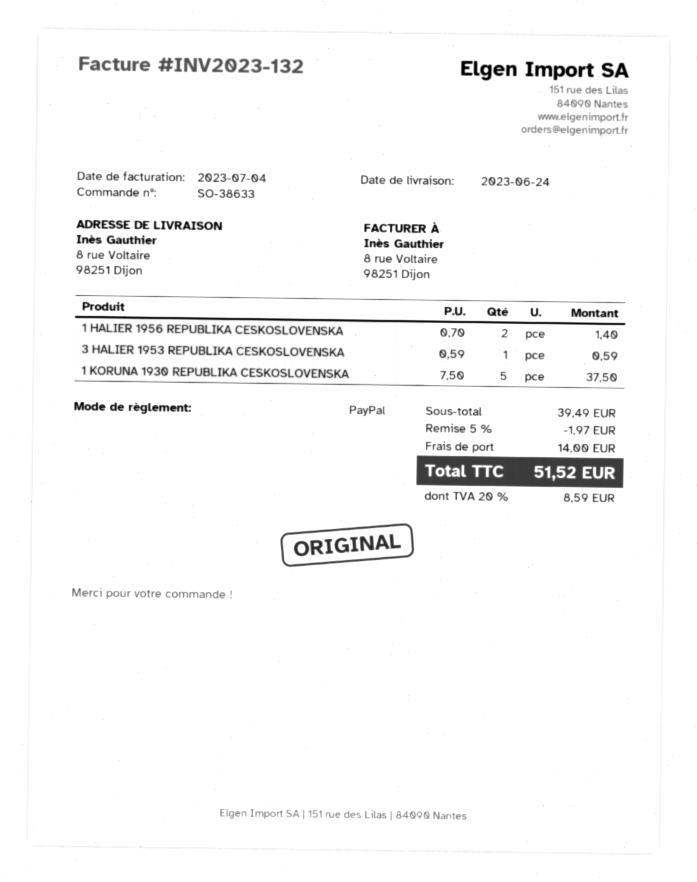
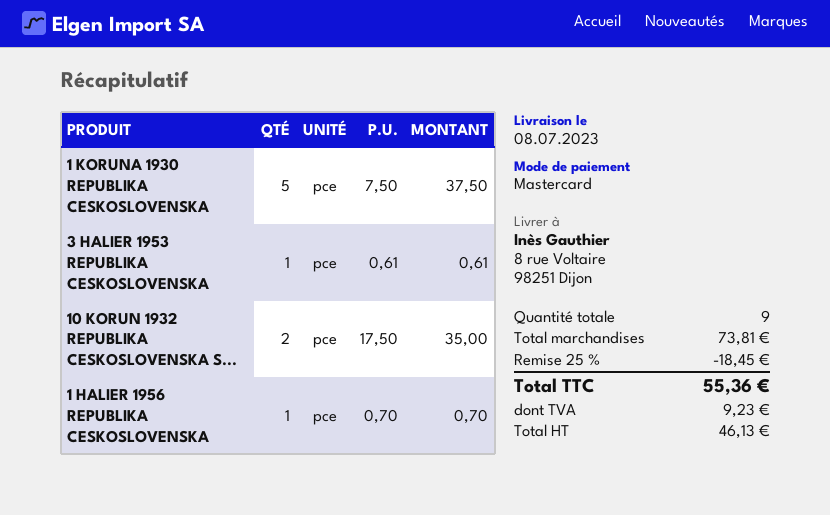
delivery date: 2023-06-24 -> 2023-07-08
payment method: PayPal -> Mastercard
1 HALIER 1956 REPUBLIKA CESKOSLOVENSKA: 2 x 0.70 = 1.40 -> 1 x 0.70 = 0.70
3 HALIER 1953 REPUBLIKA CESKOSLOVENSKA: 1 x 0.59 = 0.59 -> 1 x 0.61 = 0.61
10 KORUN 1932 REPUBLIKA CESKOSLOVENSKA S...: none -> 2 x 17.50 = 35.00
subtotal: 39.49 -> 73.81
discount: 5% = 1.97 -> 25% = 18.45
shipping: 14.00 -> none
tax: 8.59 -> 9.23
total: 51.52 -> 55.36

